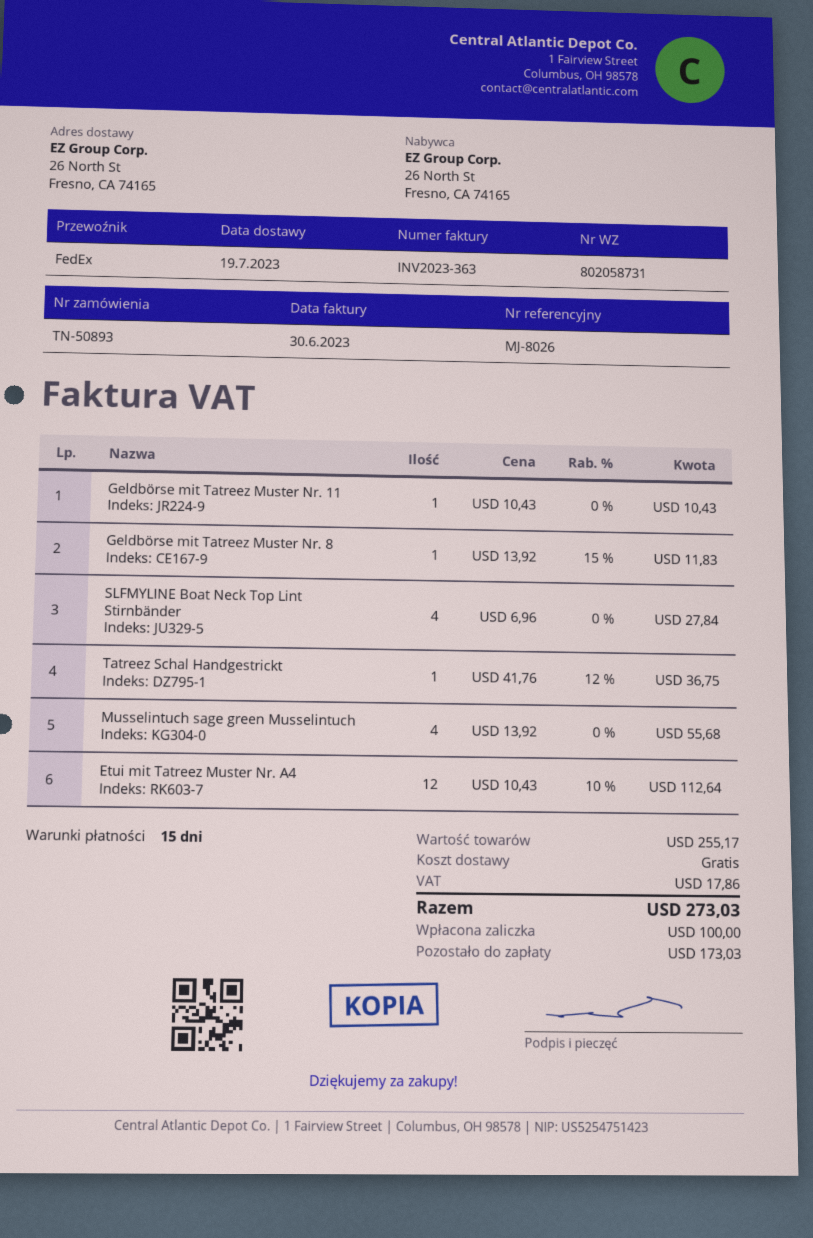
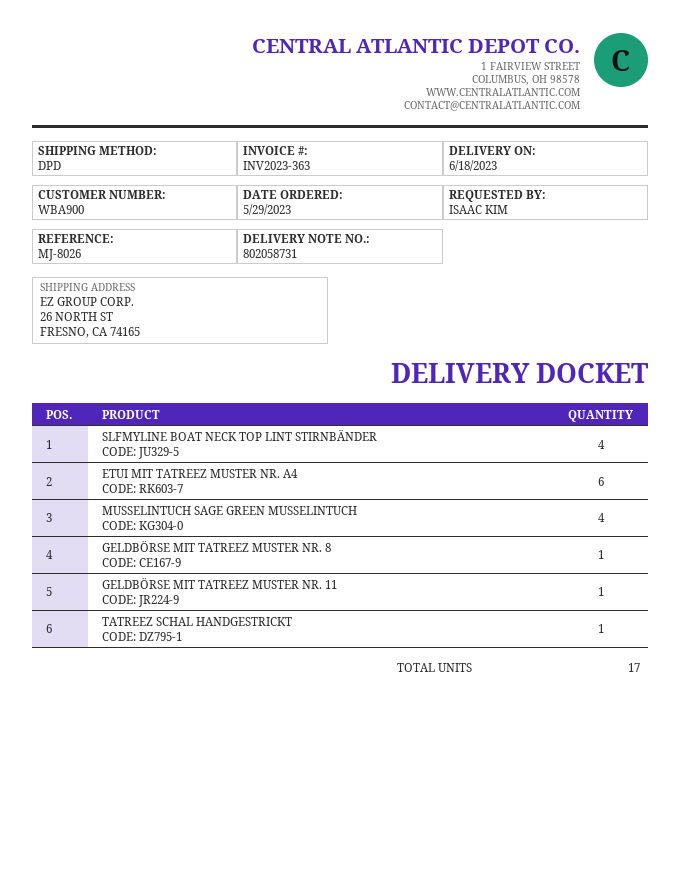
delivery date: 2023-07-19 -> 2023-06-18
shipping method: FedEx -> DPD
Etui mit Tatreez Muster Nr. A4: 12 -> 6

